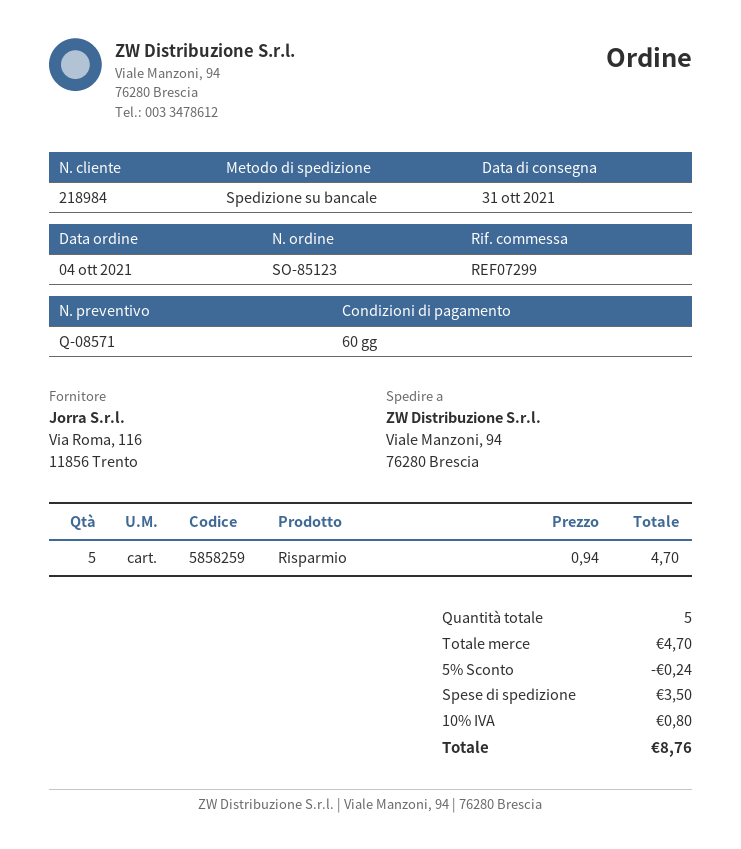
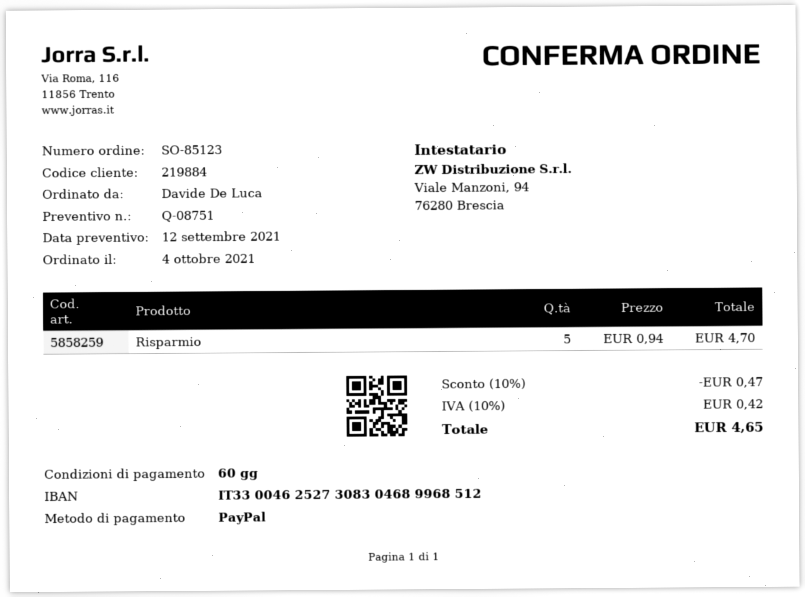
quote number: Q-08571 -> Q-08751
customer number: 218984 -> 219884
discount: 5% = 0.24 -> 10% = 0.47
shipping: 3.50 -> none
tax: 10% = 0.80 -> 10% = 0.42
total: 8.76 -> 4.65

